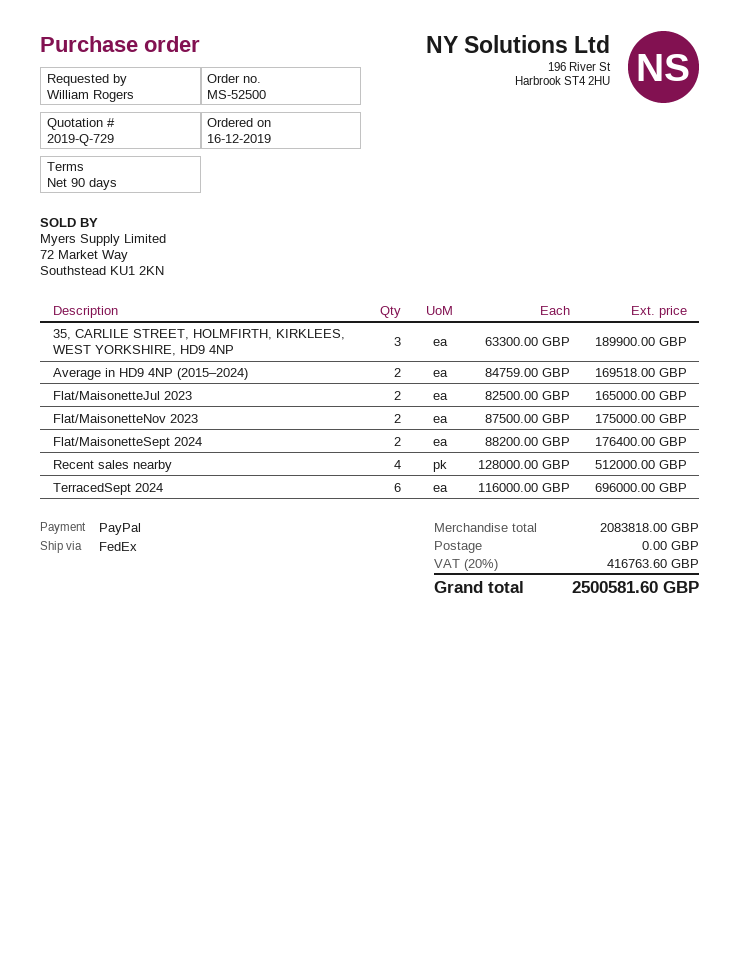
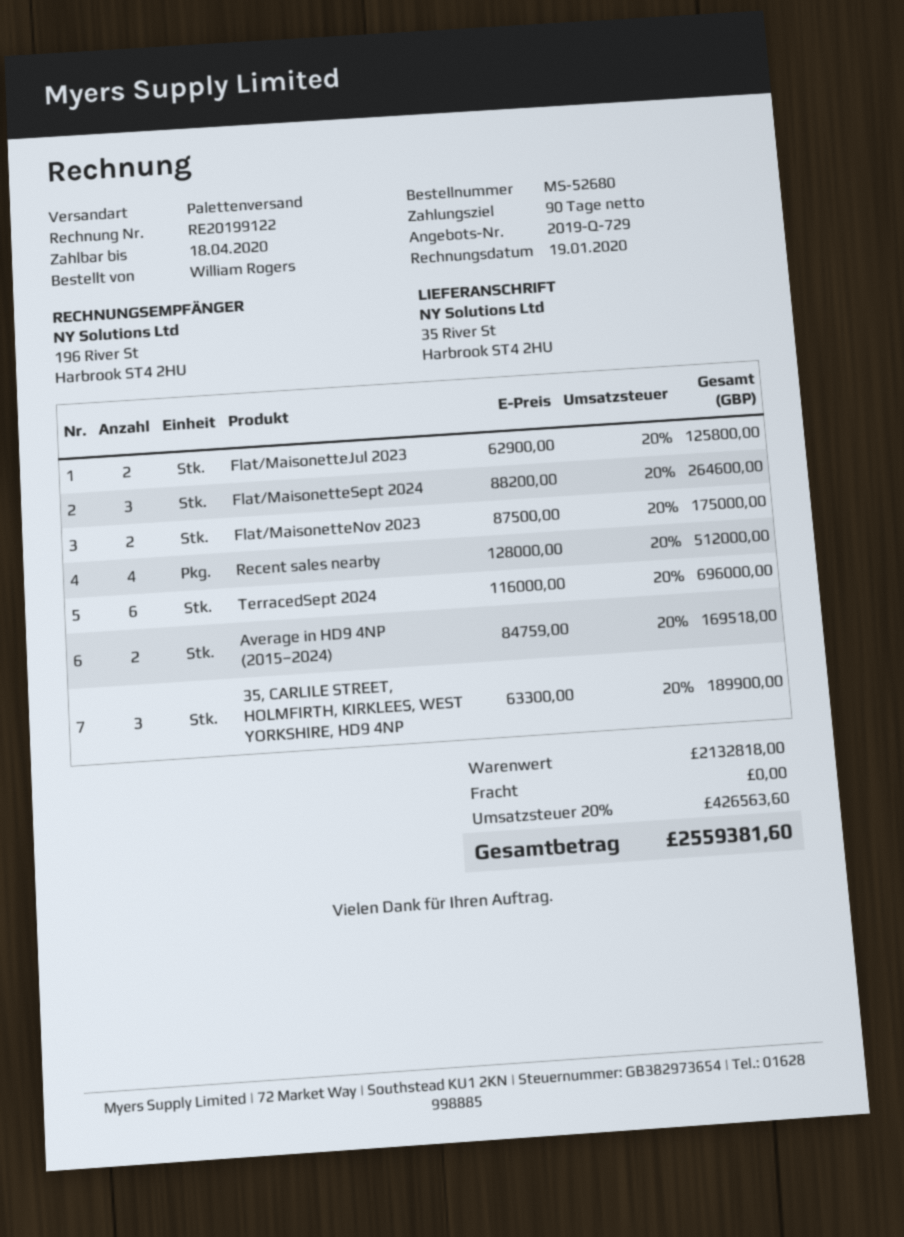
order number: MS-52500 -> MS-52680
shipping method: FedEx -> pallet freight
Flat/MaisonetteJul 2023: 2 x 82500.00 = 165000.00 -> 2 x 62900.00 = 125800.00
Flat/MaisonetteSept 2024: 2 x 88200.00 = 176400.00 -> 3 x 88200.00 = 264600.00
subtotal: 2083818.00 -> 2132818.00
tax: 20% = 416763.60 -> 20% = 426563.60
total: 2500581.60 -> 2559381.60

